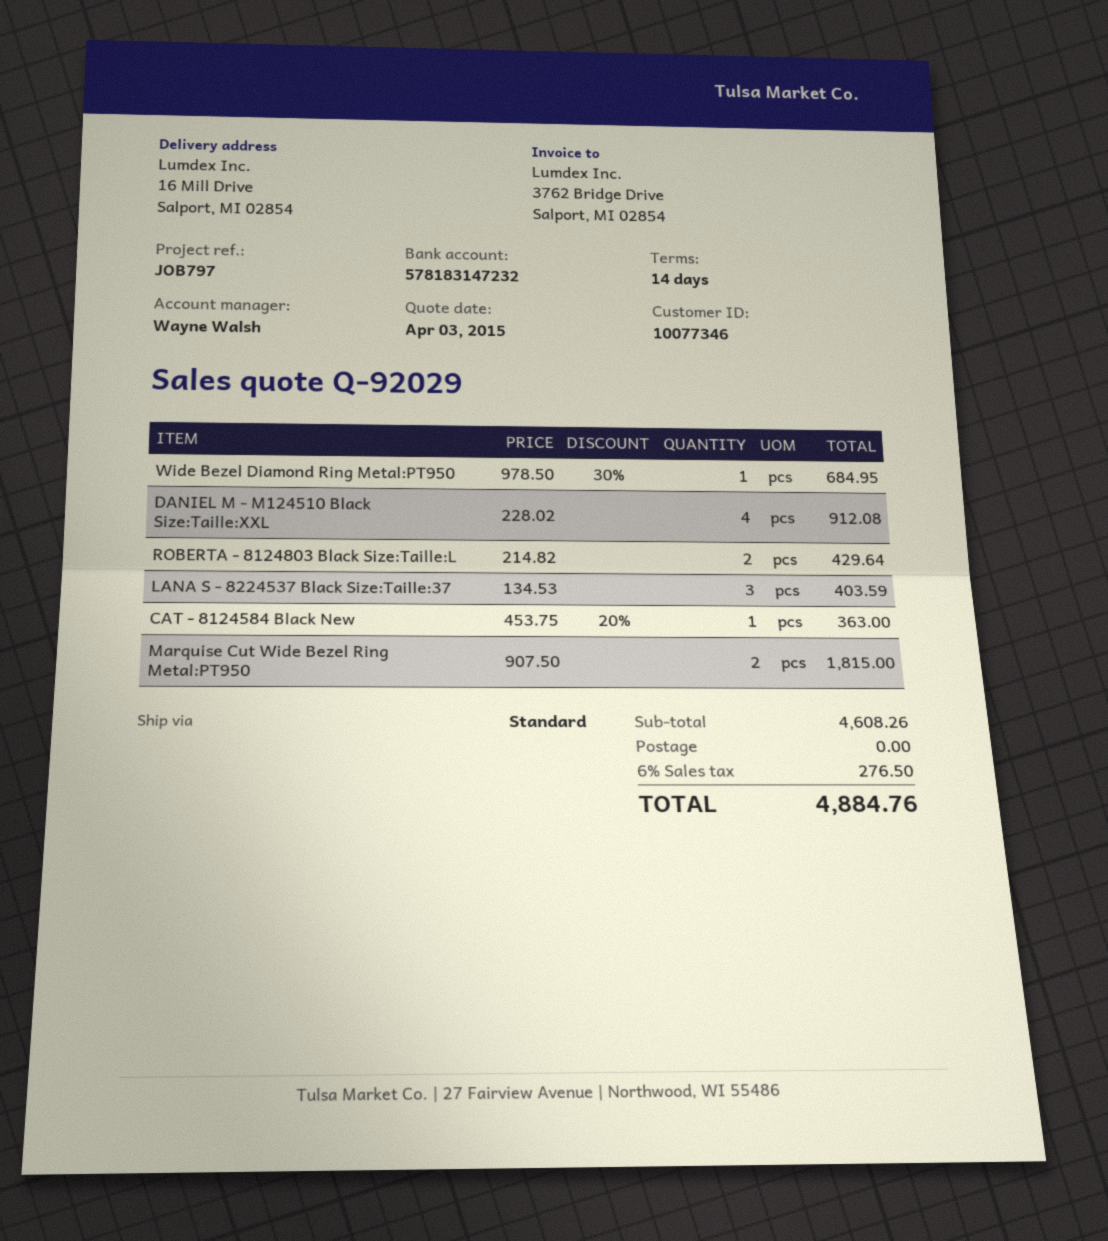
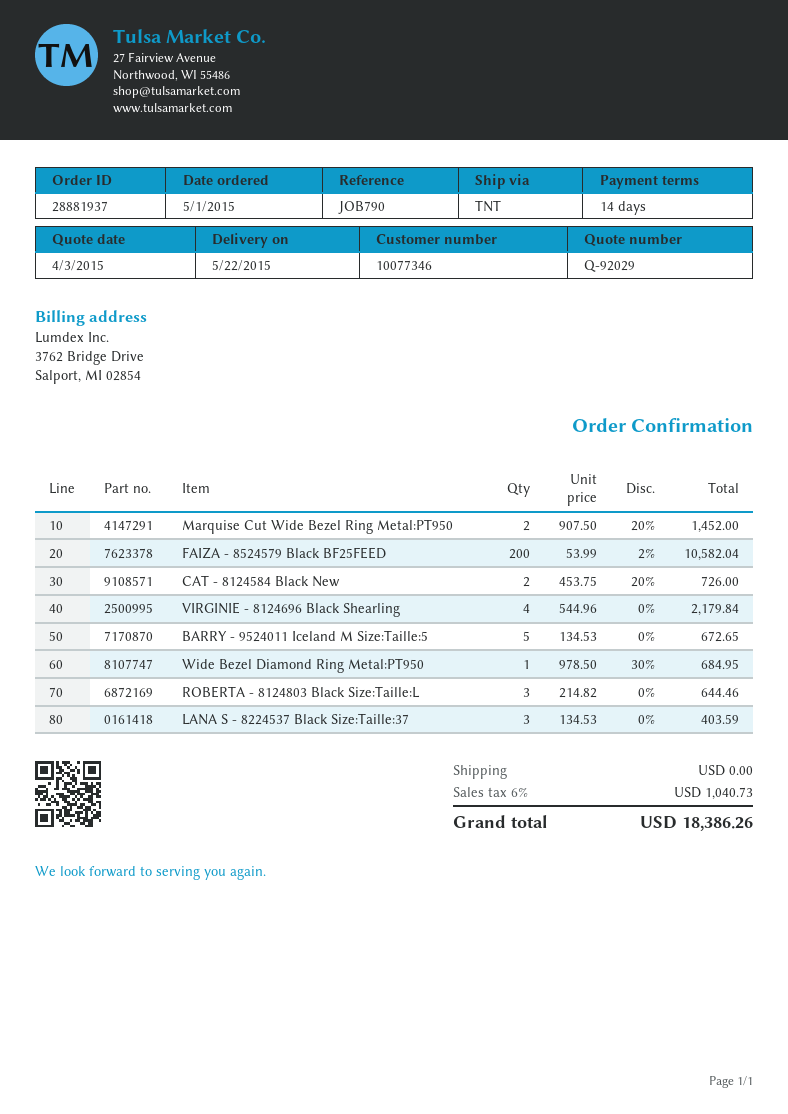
reference: JOB797 -> JOB790
shipping method: standard -> TNT
DANIEL M - M124510 Black Size:Taille:XXL: 4 x 228.02 = 912.08 -> none
ROBERTA - 8124803 Black Size:Taille:L: 2 x 214.82 = 429.64 -> 3 x 214.82 = 644.46
CAT - 8124584 Black New: 1 x 453.75 - 20% = 363.00 -> 2 x 453.75 - 20% = 726.00
Marquise Cut Wide Bezel Ring Metal:PT950: 2 x 907.50 = 1815.00 -> 2 x 907.50 - 20% = 1452.00
FAIZA - 8524579 Black BF25FEED: none -> 200 x 53.99 - 2% = 10582.04
VIRGINIE - 8124696 Black Shearling: none -> 4 x 544.96 = 2179.84
BARRY - 9524011 Iceland M Size:Taille:5: none -> 5 x 134.53 = 672.65
tax: 6% = 276.50 -> 6% = 1040.73
total: 4884.76 -> 18386.26

